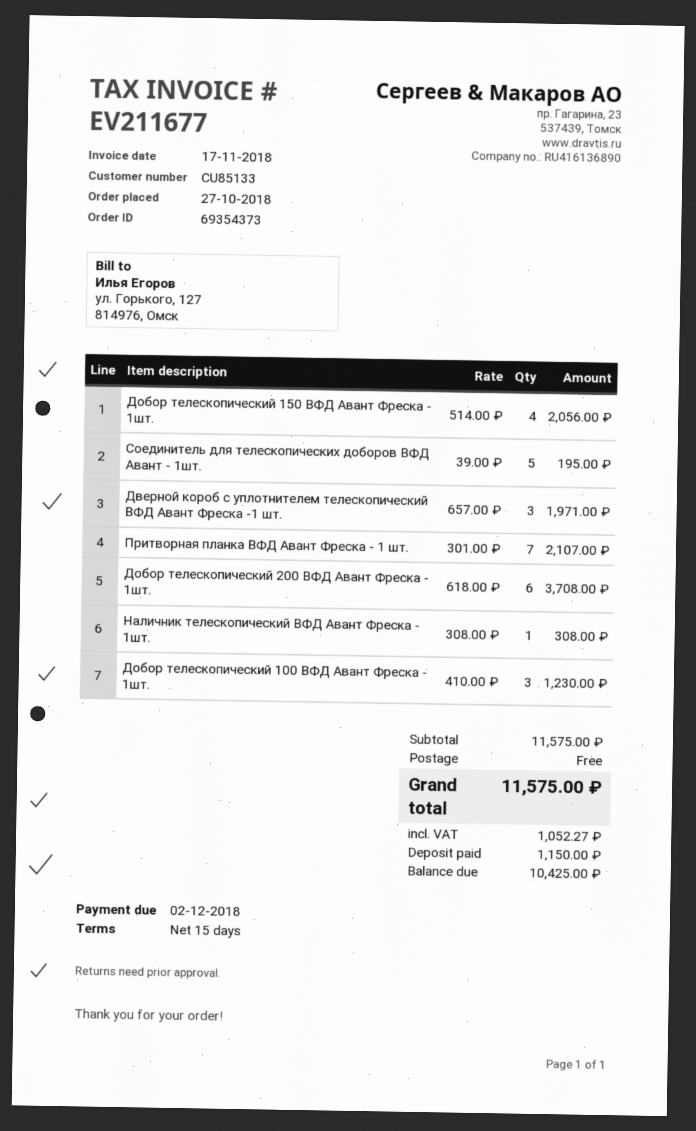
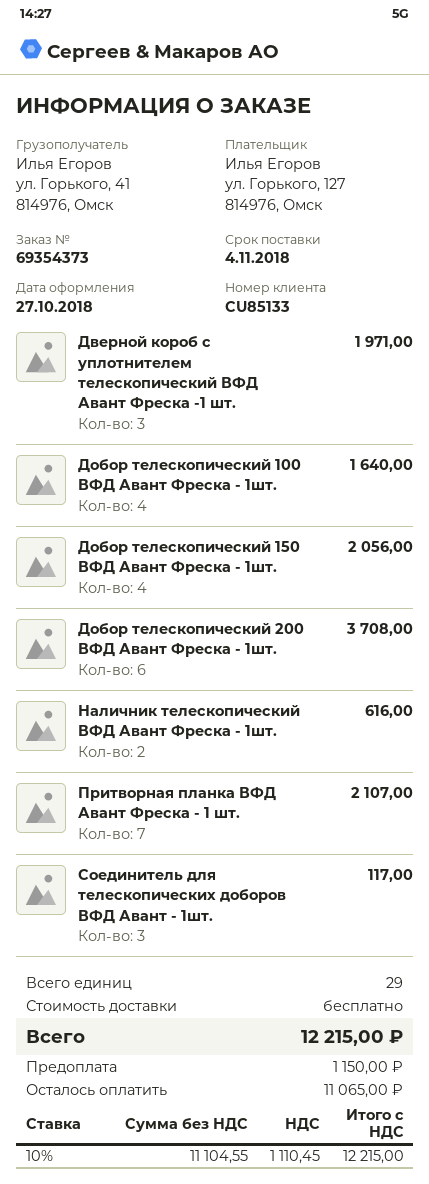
Соединитель для телескопических доборов ВФД Авант - 1шт.: 5 for 195.00 -> 3 for 117.00
Наличник телескопический ВФД Авант Фреска - 1шт.: 1 for 308.00 -> 2 for 616.00
Добор телескопический 100 ВФД Авант Фреска - 1шт.: 3 for 1230.00 -> 4 for 1640.00
tax: 1052.27 -> 1110.45
total: 11575.00 -> 12215.00
balance: 10425.00 -> 11065.00

